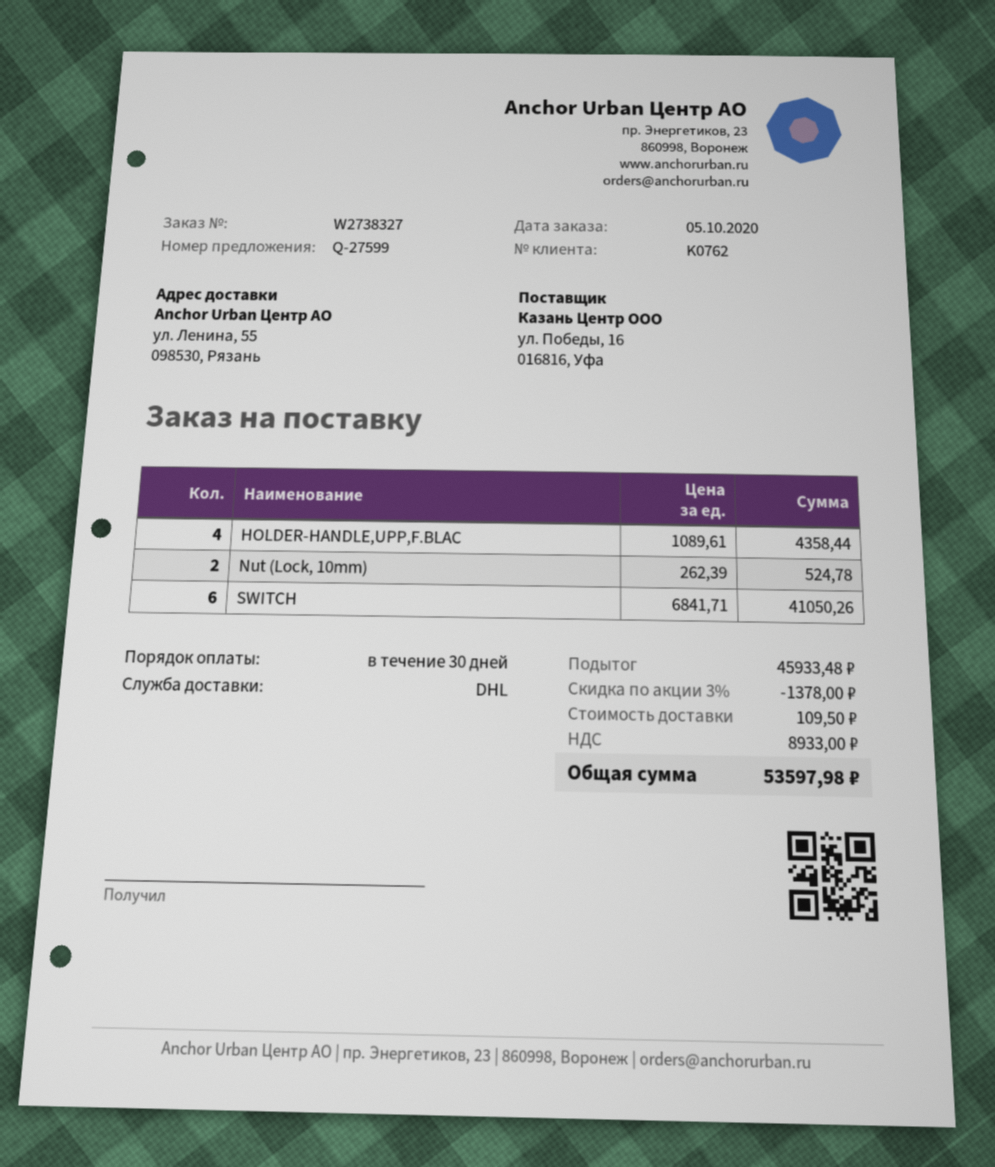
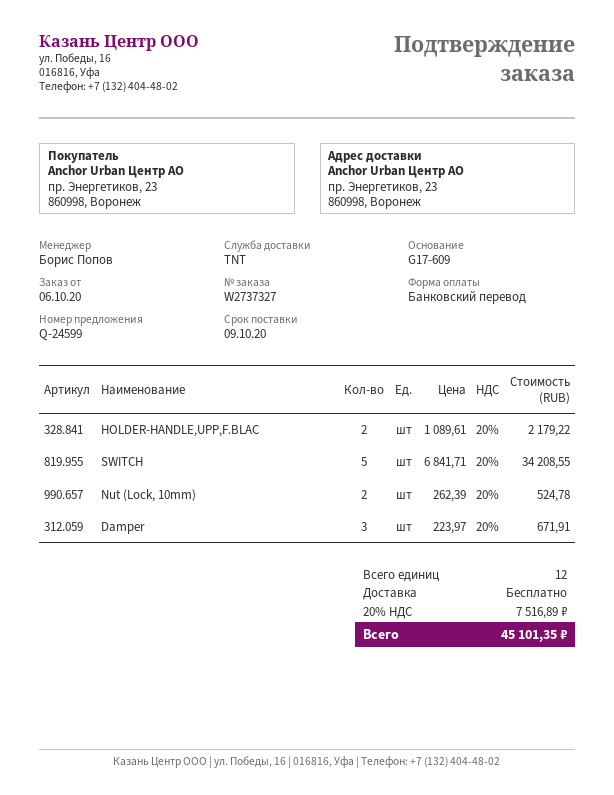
quote number: Q-27599 -> Q-24599
order number: W2738327 -> W2737327
order date: 2020-10-05 -> 2020-10-06
shipping method: DHL -> TNT
ship to: ул. Ленина, 55, 098530, Рязань -> пр. Энергетиков, 23, 860998, Воронеж
HOLDER-HANDLE,UPP,F.BLAC: 4 x 1089.61 = 4358.44 -> 2 x 1089.61 = 2179.22
SWITCH: 6 x 6841.71 = 41050.26 -> 5 x 6841.71 = 34208.55
Damper: none -> 3 x 223.97 = 671.91
discount: 3% = 1378.00 -> none
shipping: 109.50 -> 0.00
tax: 8933.00 -> 7516.89
total: 53597.98 -> 45101.35

